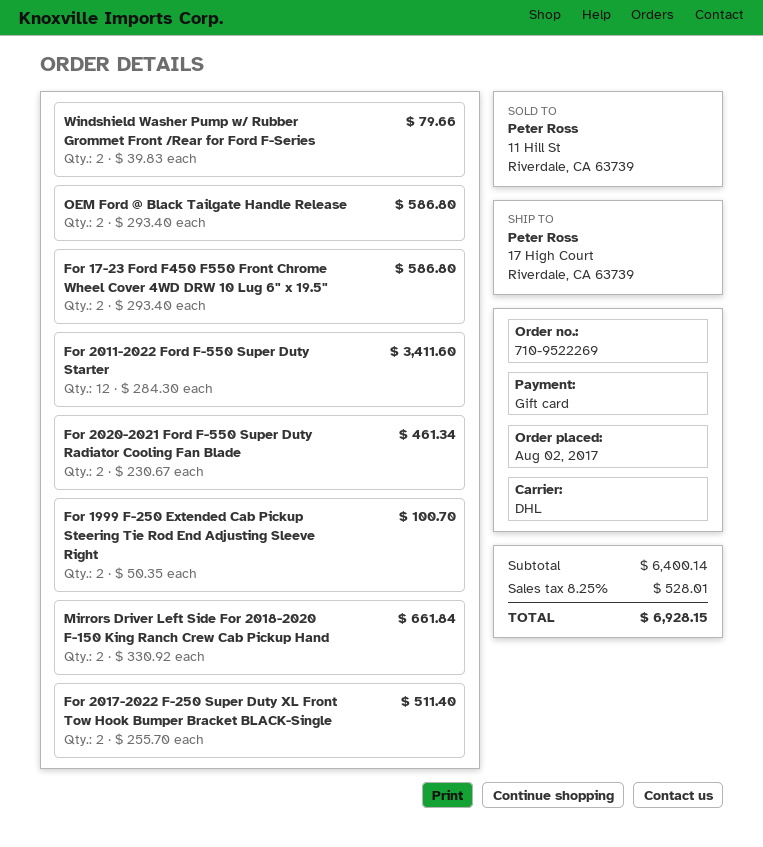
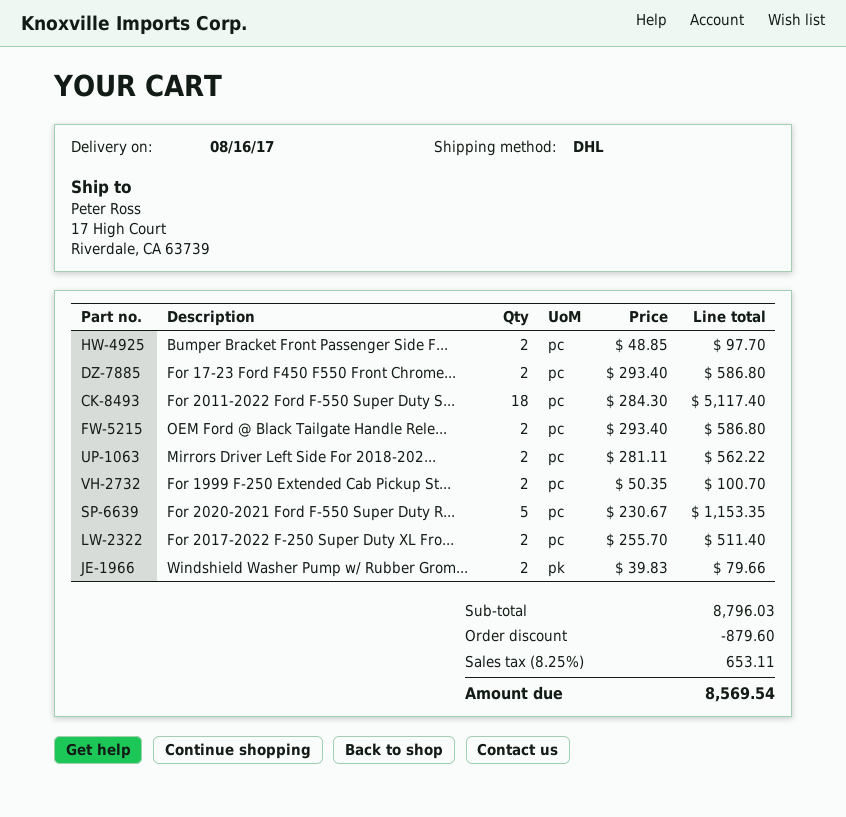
For 2011-2022 Ford F-550 Super Duty Starter: 12 x 284.30 = 3411.60 -> 18 x 284.30 = 5117.40
For 2020-2021 Ford F-550 Super Duty Radiator Cooling Fan Blade: 2 x 230.67 = 461.34 -> 5 x 230.67 = 1153.35
Mirrors Driver Left Side For 2018-2020 F-150 King Ranch Crew Cab Pickup Hand: 2 x 330.92 = 661.84 -> 2 x 281.11 = 562.22
Bumper Bracket Front Passenger Side F...: none -> 2 x 48.85 = 97.70
subtotal: 6400.14 -> 8796.03
discount: none -> 879.60
tax: 8.25% = 528.01 -> 8.25% = 653.11
total: 6928.15 -> 8569.54

